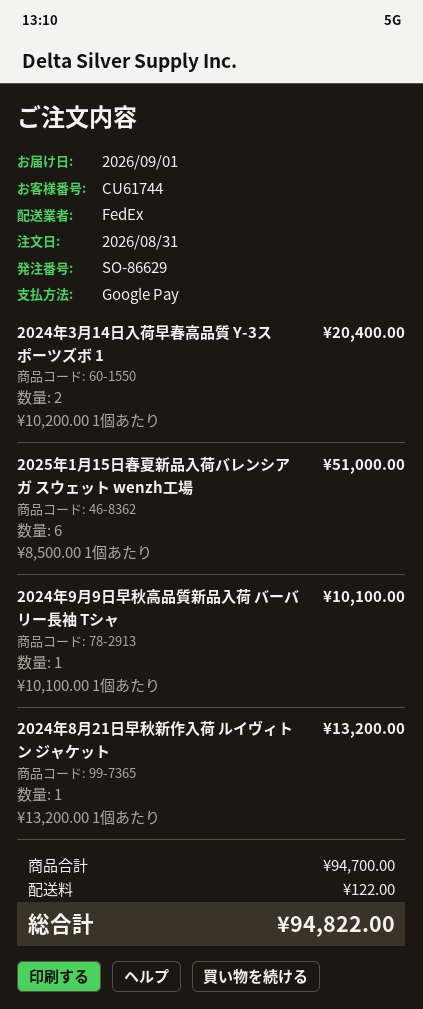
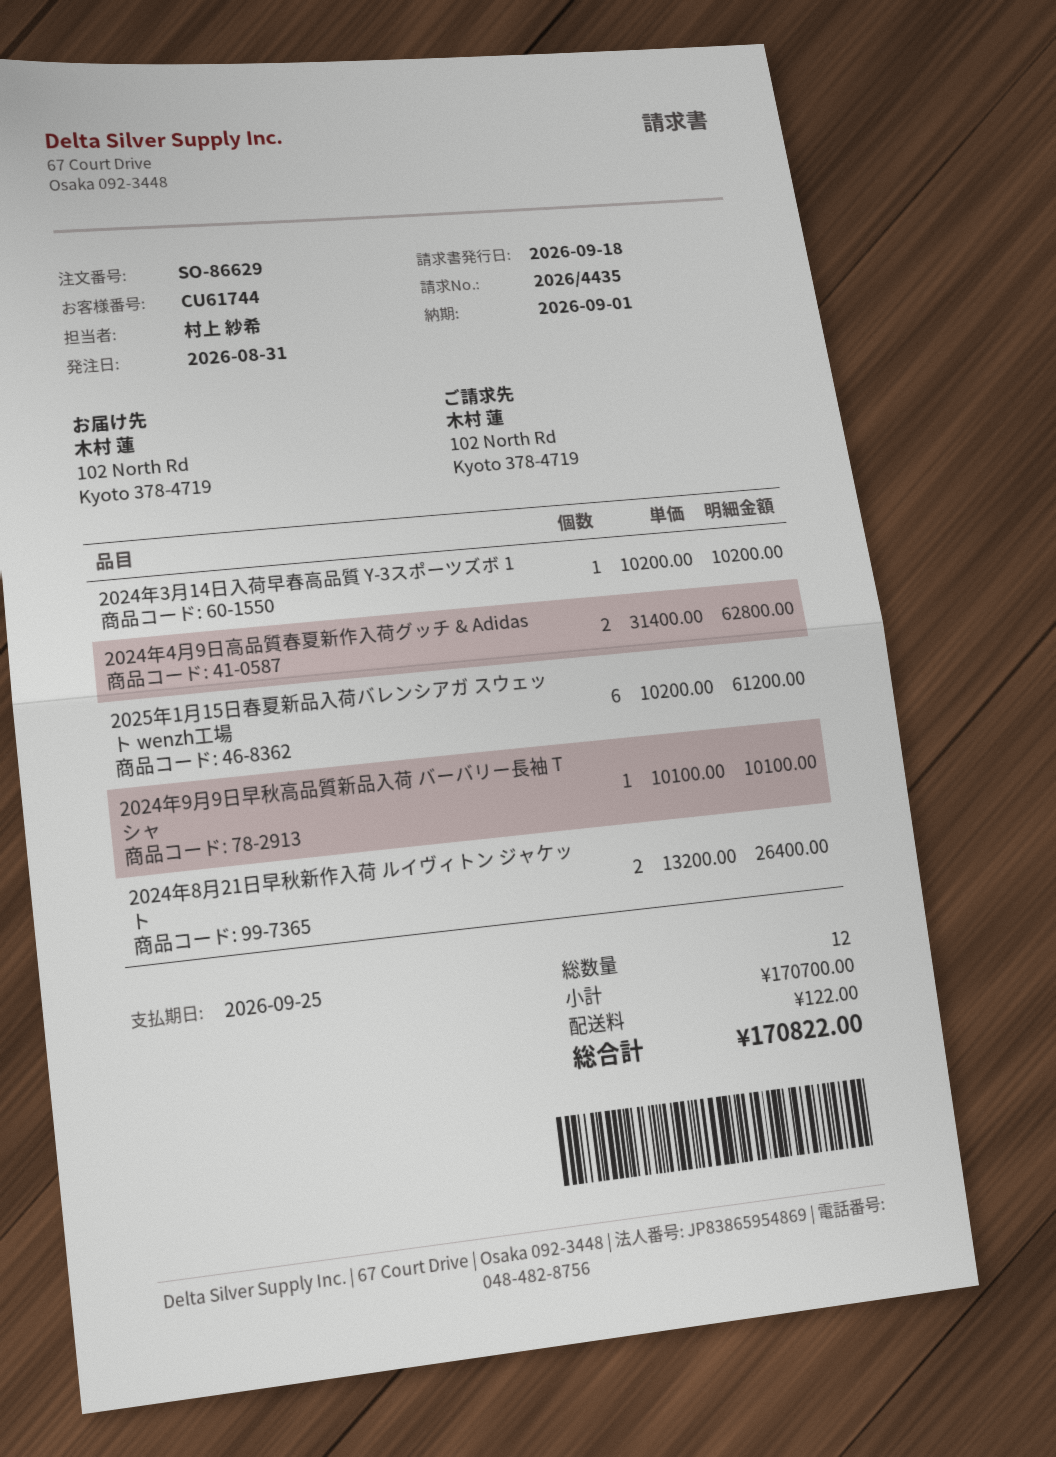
2024年3月14日入荷早春高品質 Y-3スポーツズボ 1: 2 x 10200.00 = 20400.00 -> 1 x 10200.00 = 10200.00
2025年1月15日春夏新品入荷バレンシアガ スウェット wenzh工場: 6 x 8500.00 = 51000.00 -> 6 x 10200.00 = 61200.00
2024年8月21日早秋新作入荷 ルイヴィトン ジャケット: 1 x 13200.00 = 13200.00 -> 2 x 13200.00 = 26400.00
2024年4月9日高品質春夏新作入荷グッチ & Adidas: none -> 2 x 31400.00 = 62800.00
subtotal: 94700.00 -> 170700.00
total: 94822.00 -> 170822.00

